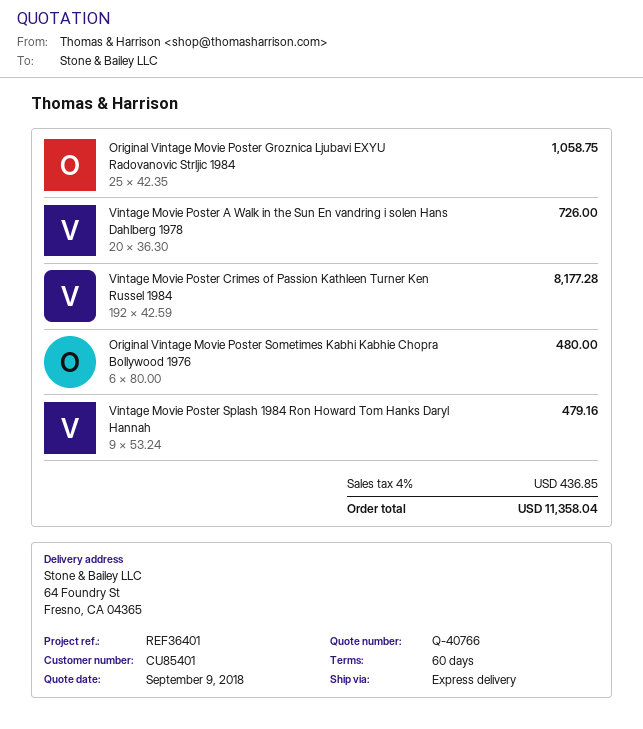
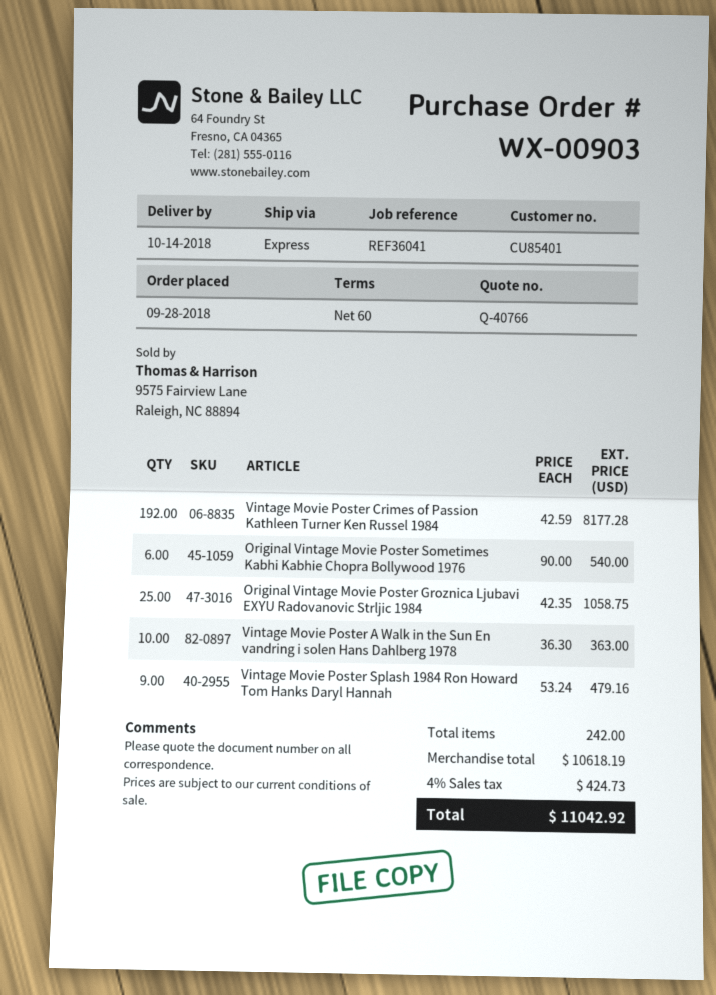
reference: REF36401 -> REF36041
Vintage Movie Poster A Walk in the Sun En vandring i solen Hans Dahlberg 1978: 20 x 36.30 = 726.00 -> 10 x 36.30 = 363.00
Original Vintage Movie Poster Sometimes Kabhi Kabhie Chopra Bollywood 1976: 6 x 80.00 = 480.00 -> 6 x 90.00 = 540.00
tax: 4% = 436.85 -> 4% = 424.73
total: 11358.04 -> 11042.92

